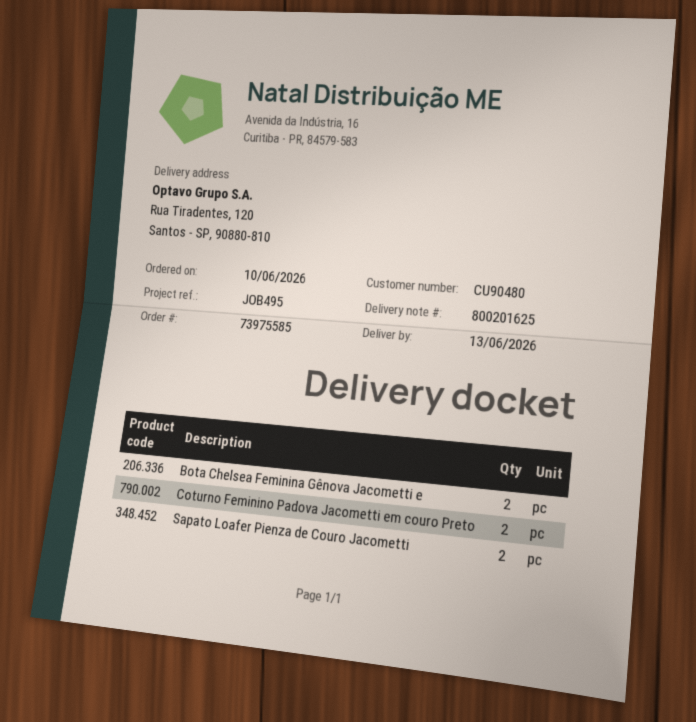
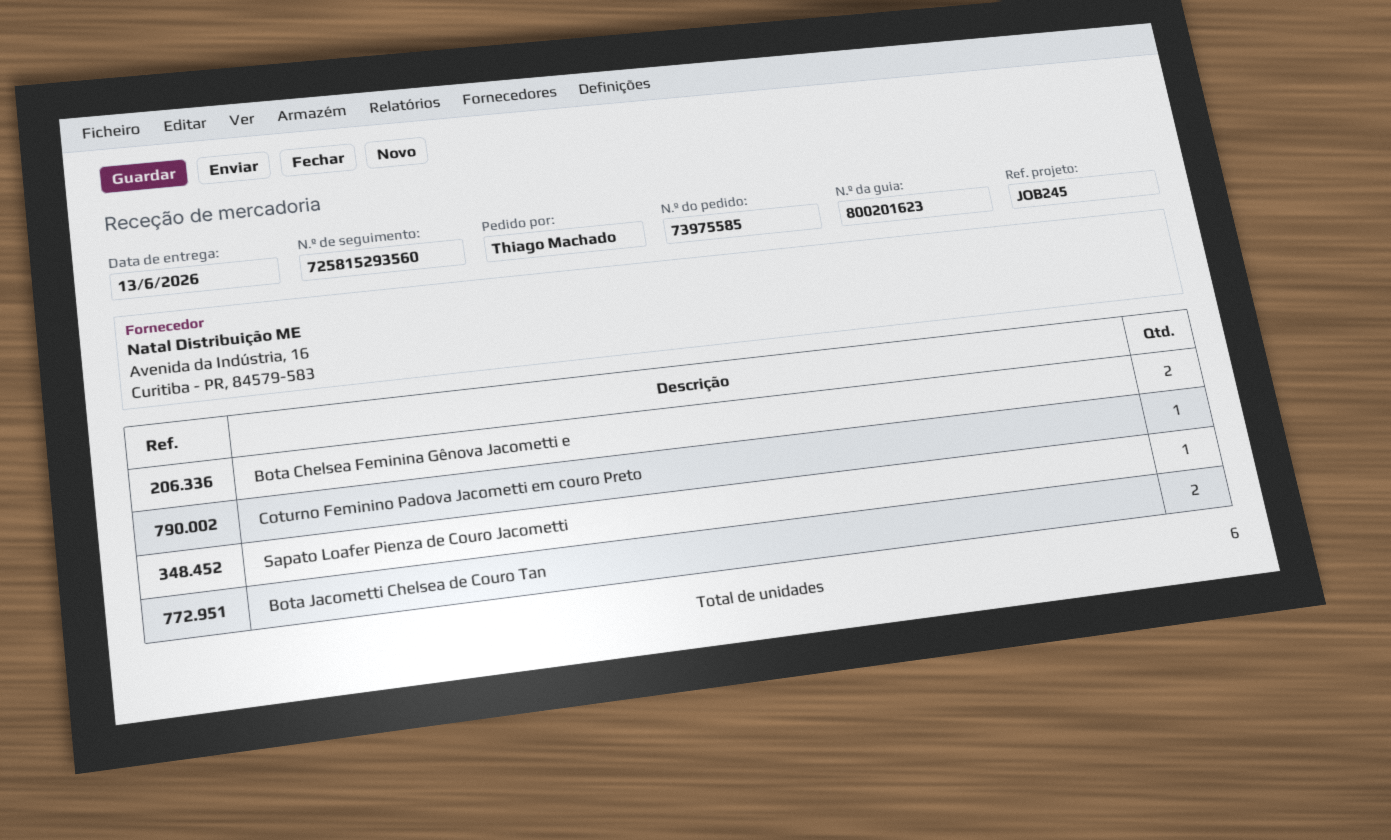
delivery note number: 800201625 -> 800201623
reference: JOB495 -> JOB245
Coturno Feminino Padova Jacometti em couro Preto: 2 -> 1
Sapato Loafer Pienza de Couro Jacometti: 2 -> 1
Bota Jacometti Chelsea de Couro Tan: none -> 2

